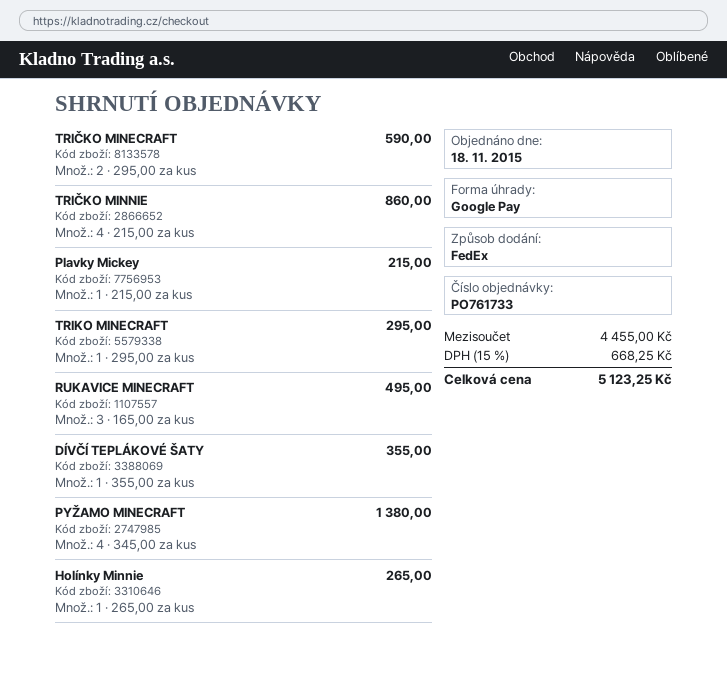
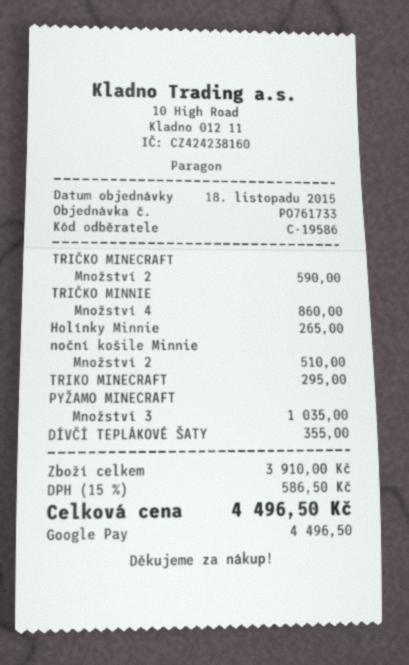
Plavky Mickey: 1 for 215.00 -> none
RUKAVICE MINECRAFT: 3 for 495.00 -> none
PYŽAMO MINECRAFT: 4 for 1380.00 -> 3 for 1035.00
noční košile Minnie: none -> 2 for 510.00
subtotal: 4455.00 -> 3910.00
tax: 15% = 668.25 -> 15% = 586.50
total: 5123.25 -> 4496.50

